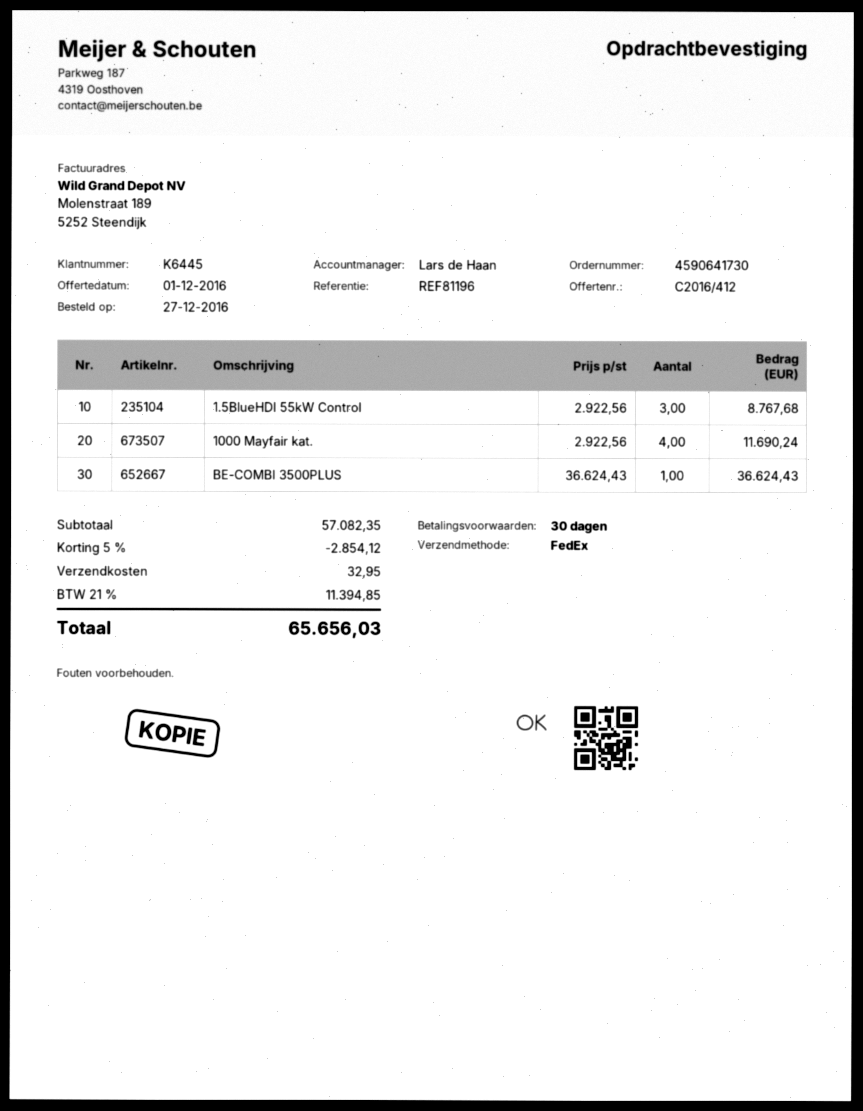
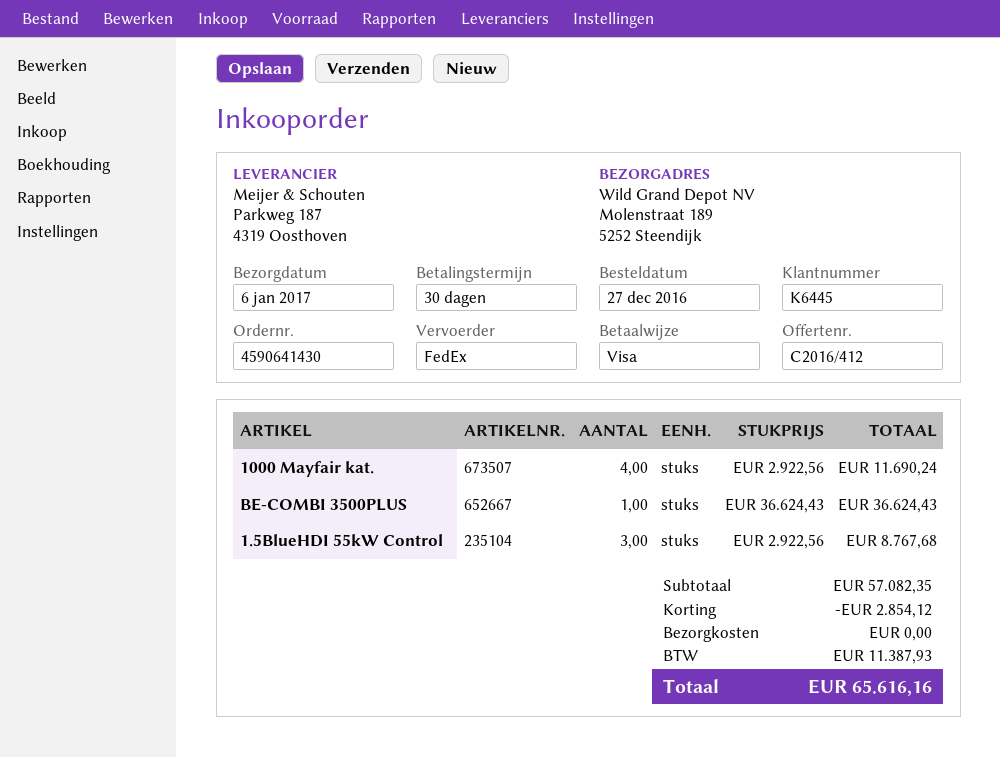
order number: 4590641730 -> 4590641430
shipping: 32.95 -> 0.00
tax: 11394.85 -> 11387.93
total: 65656.03 -> 65616.16

